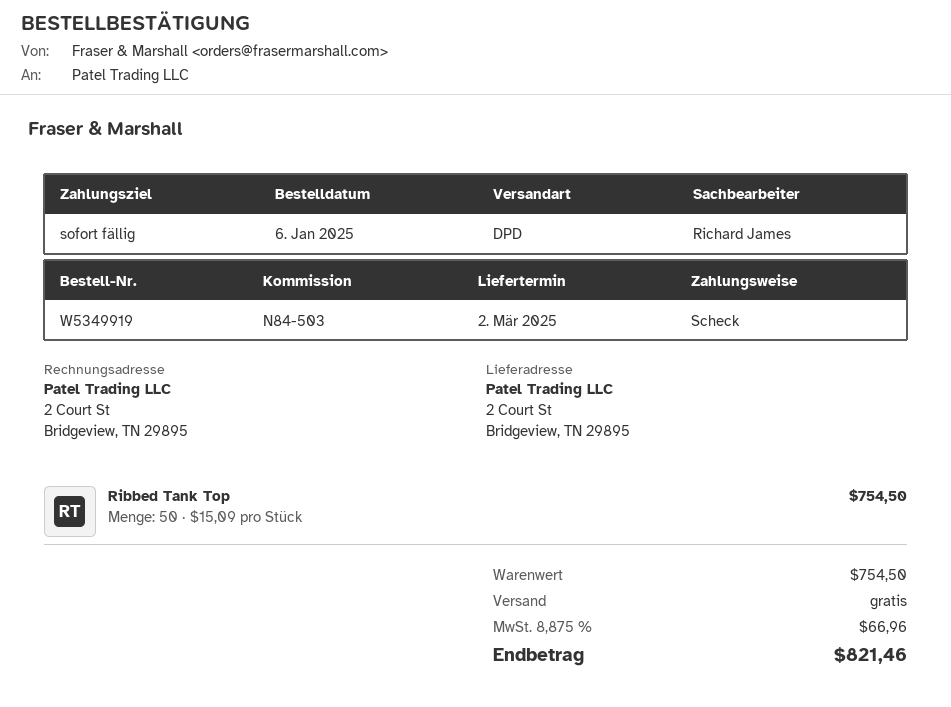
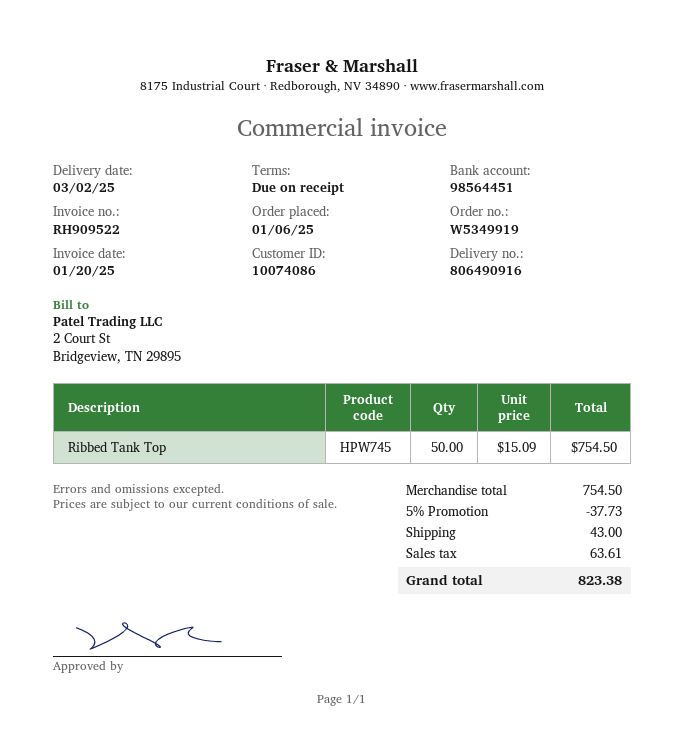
discount: none -> 5% = 37.73
shipping: 0.00 -> 43.00
tax: 66.96 -> 63.61
total: 821.46 -> 823.38

